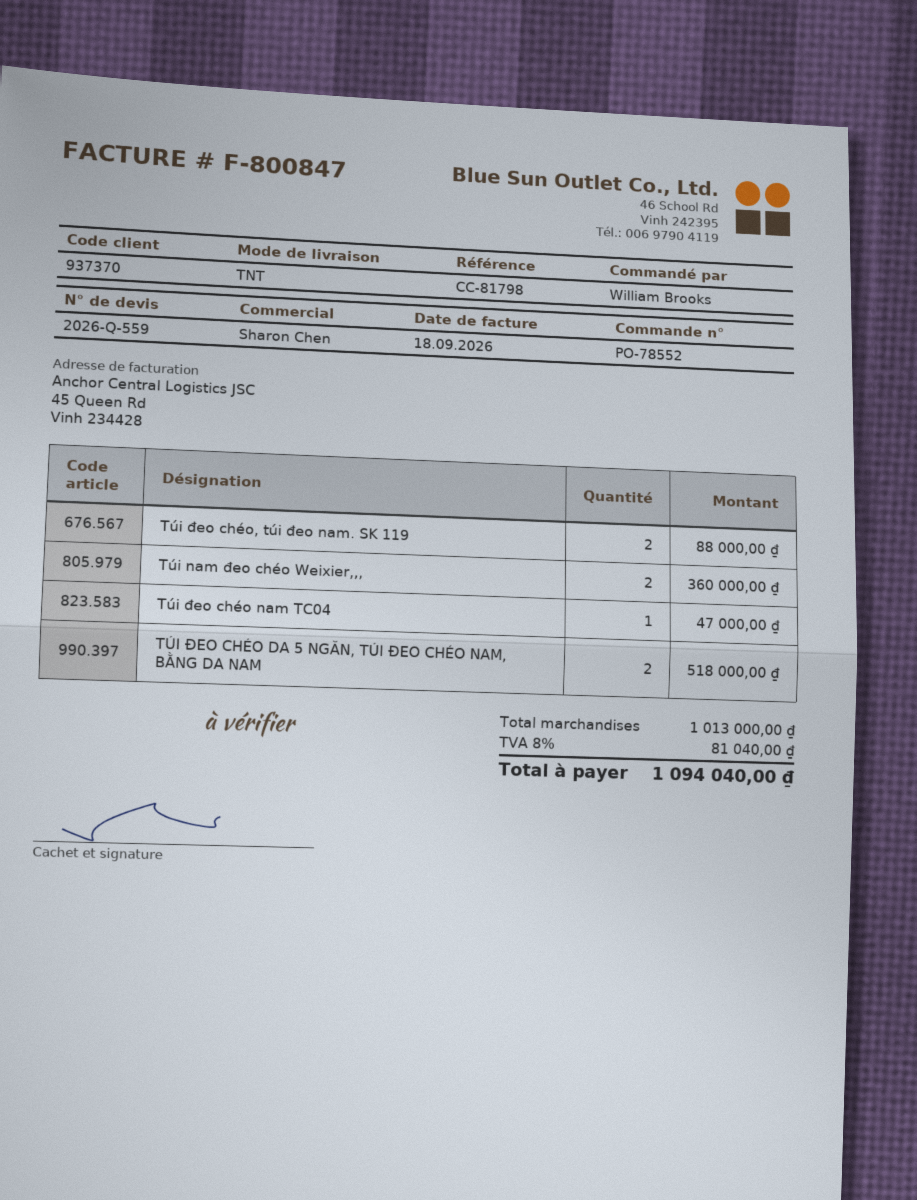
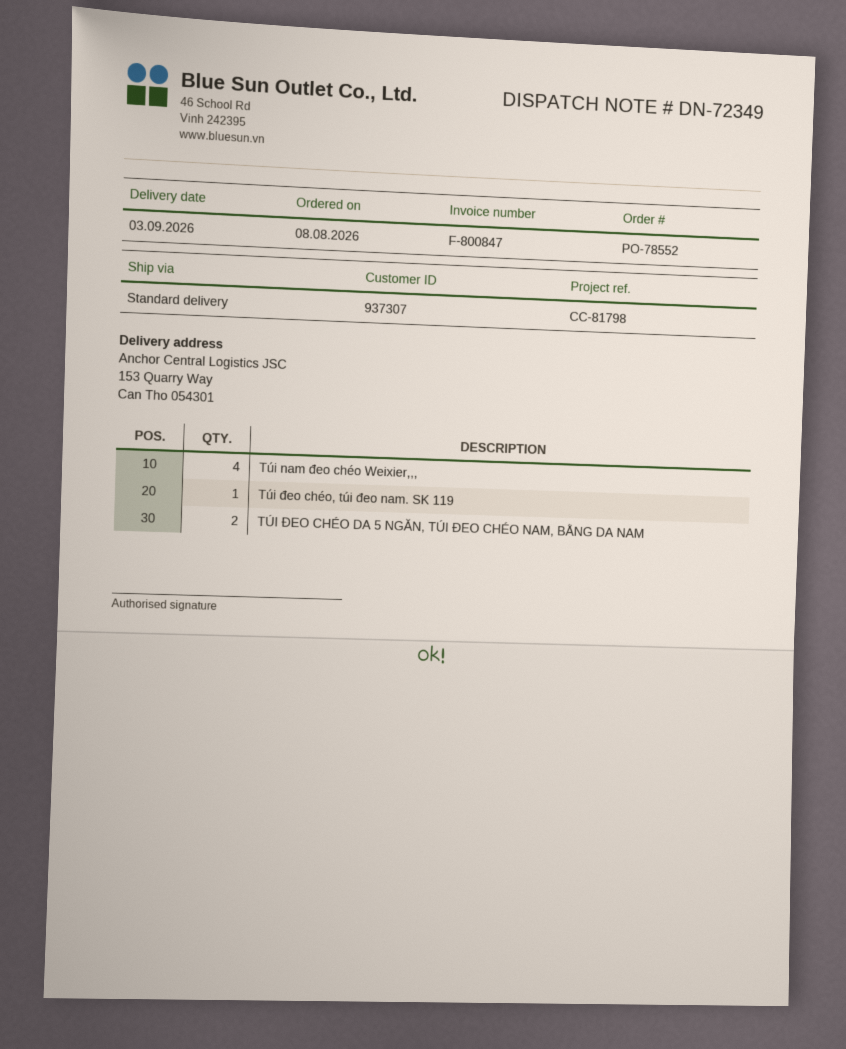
customer number: 937370 -> 937307
shipping method: TNT -> standard
Túi đeo chéo, túi đeo nam. SK 119: 2 -> 1
Túi nam đeo chéo Weixier,,,: 2 -> 4
Túi đeo chéo nam TC04: 1 -> none

